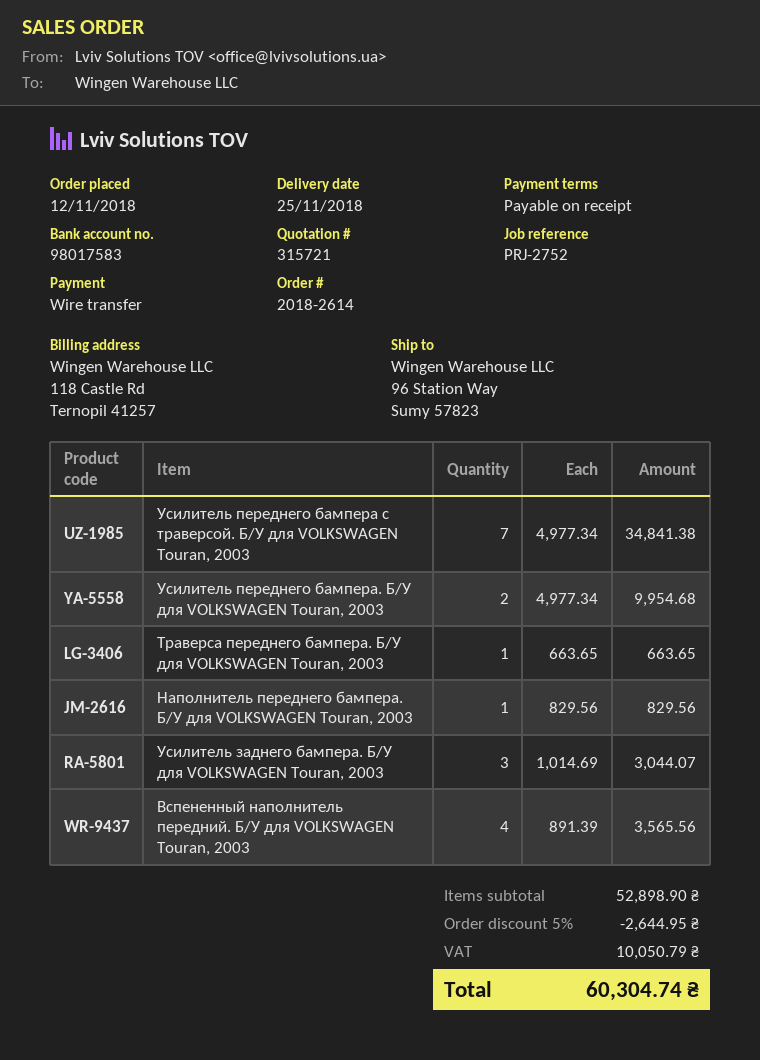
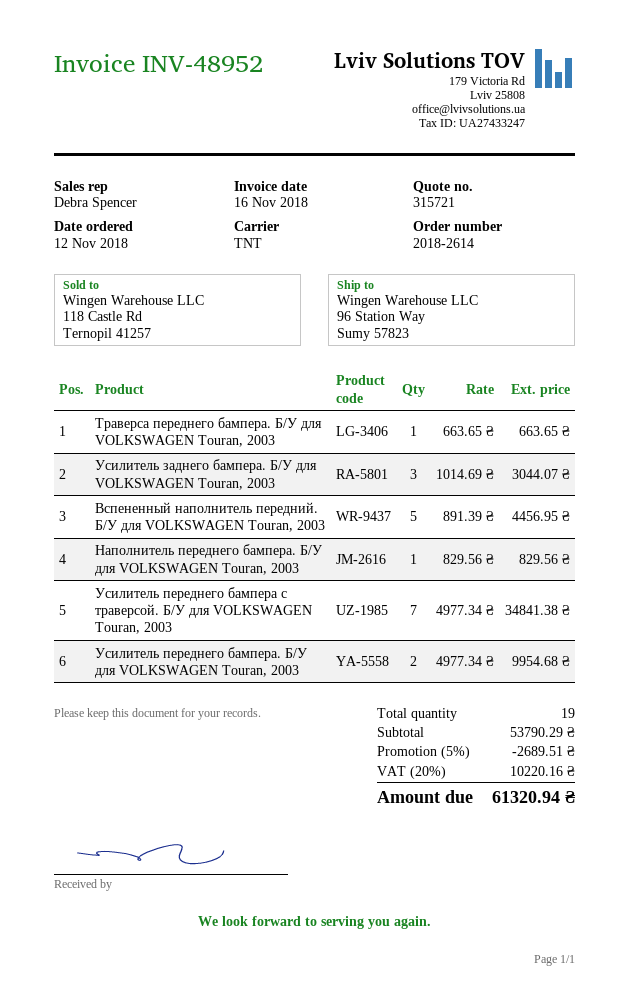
Вспененный наполнитель передний. Б/У для VOLKSWAGEN Touran, 2003: 4 x 891.39 = 3565.56 -> 5 x 891.39 = 4456.95
subtotal: 52898.90 -> 53790.29
discount: 5% = 2644.95 -> 5% = 2689.51
tax: 10050.79 -> 10220.16
total: 60304.74 -> 61320.94

